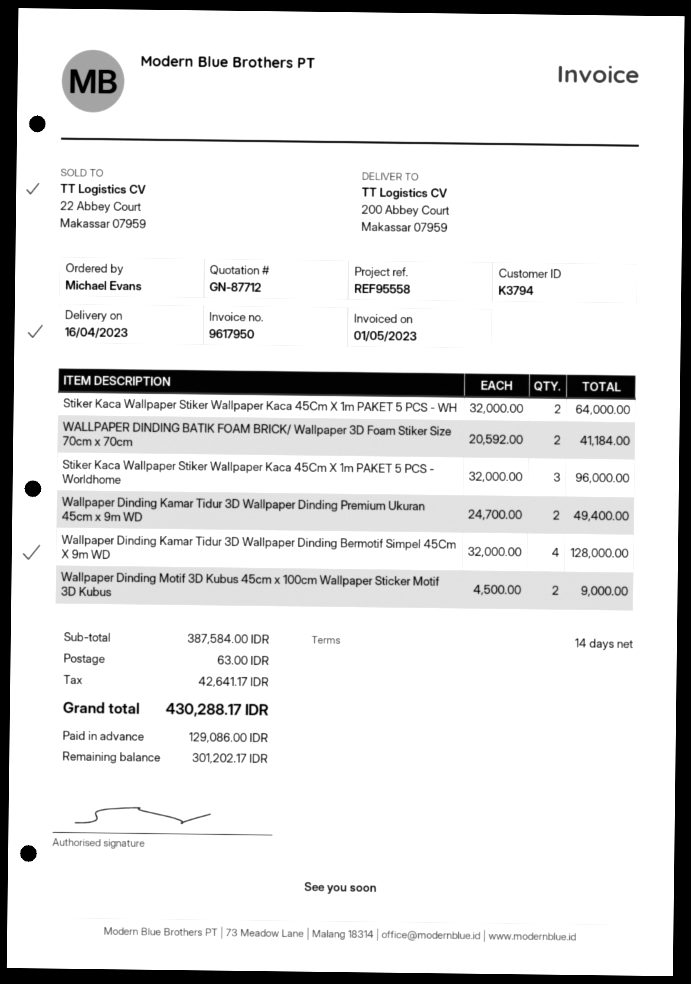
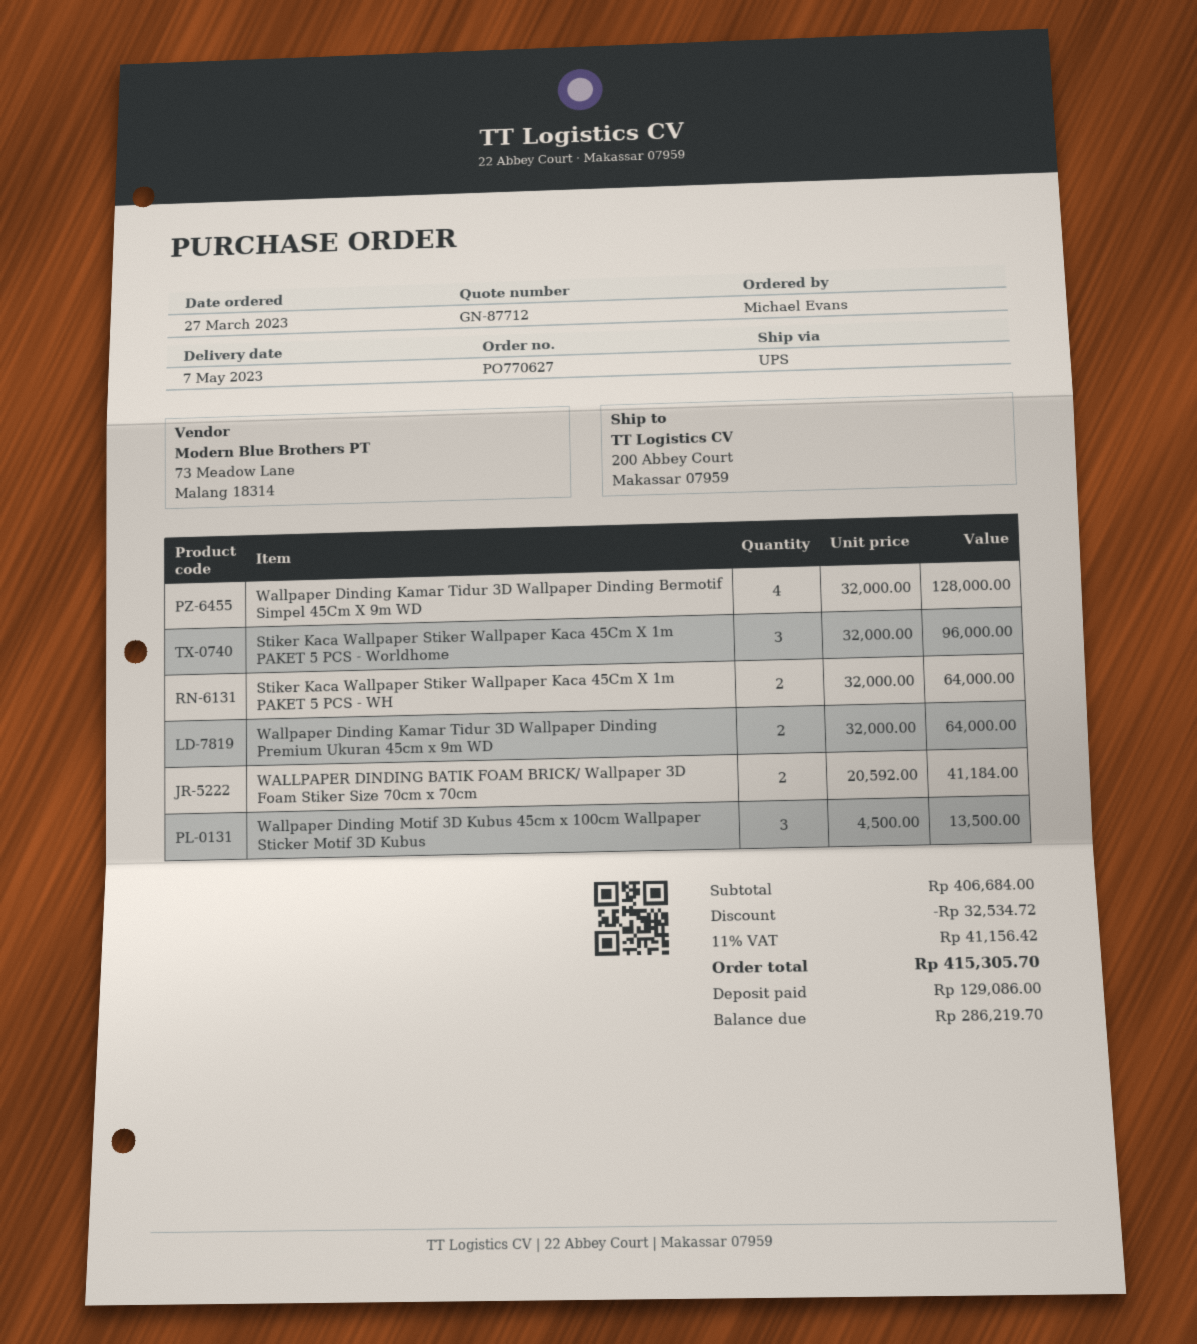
delivery date: 2023-04-16 -> 2023-05-07
Wallpaper Dinding Kamar Tidur 3D Wallpaper Dinding Premium Ukuran 45cm x 9m WD: 2 x 24700.00 = 49400.00 -> 2 x 32000.00 = 64000.00
Wallpaper Dinding Motif 3D Kubus 45cm x 100cm Wallpaper Sticker Motif 3D Kubus: 2 x 4500.00 = 9000.00 -> 3 x 4500.00 = 13500.00
subtotal: 387584.00 -> 406684.00
discount: none -> 32534.72
shipping: 63.00 -> none
tax: 42641.17 -> 41156.42
total: 430288.17 -> 415305.70
balance: 301202.17 -> 286219.70

